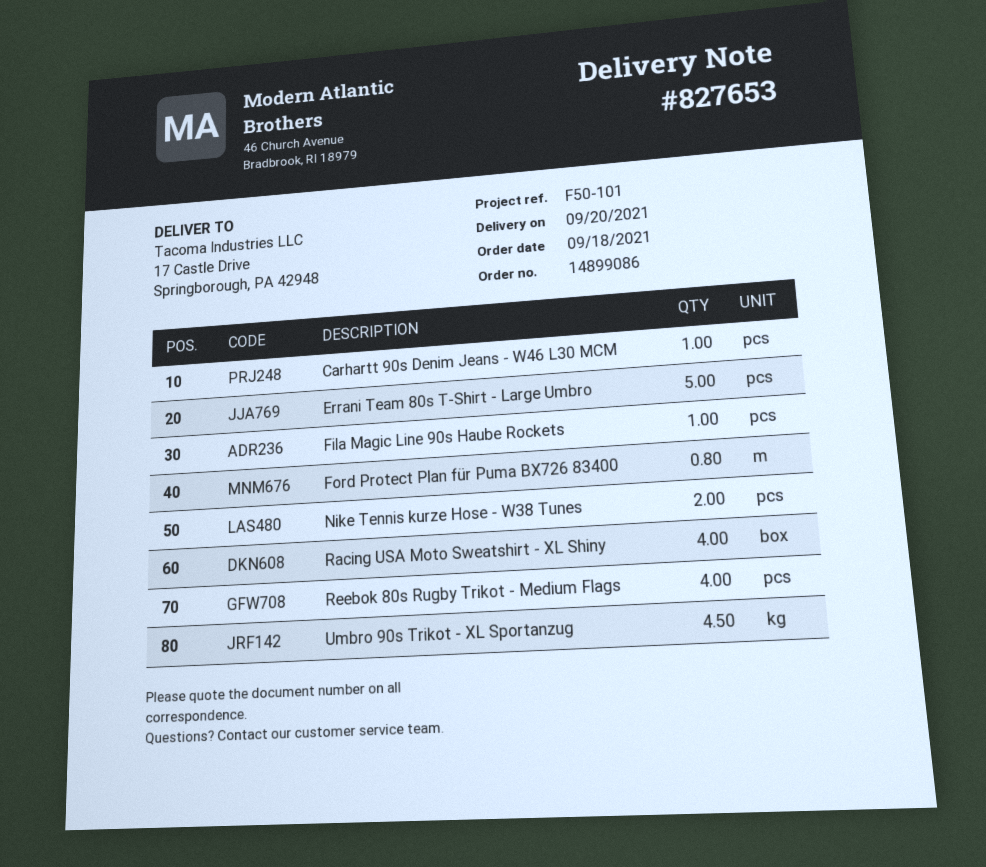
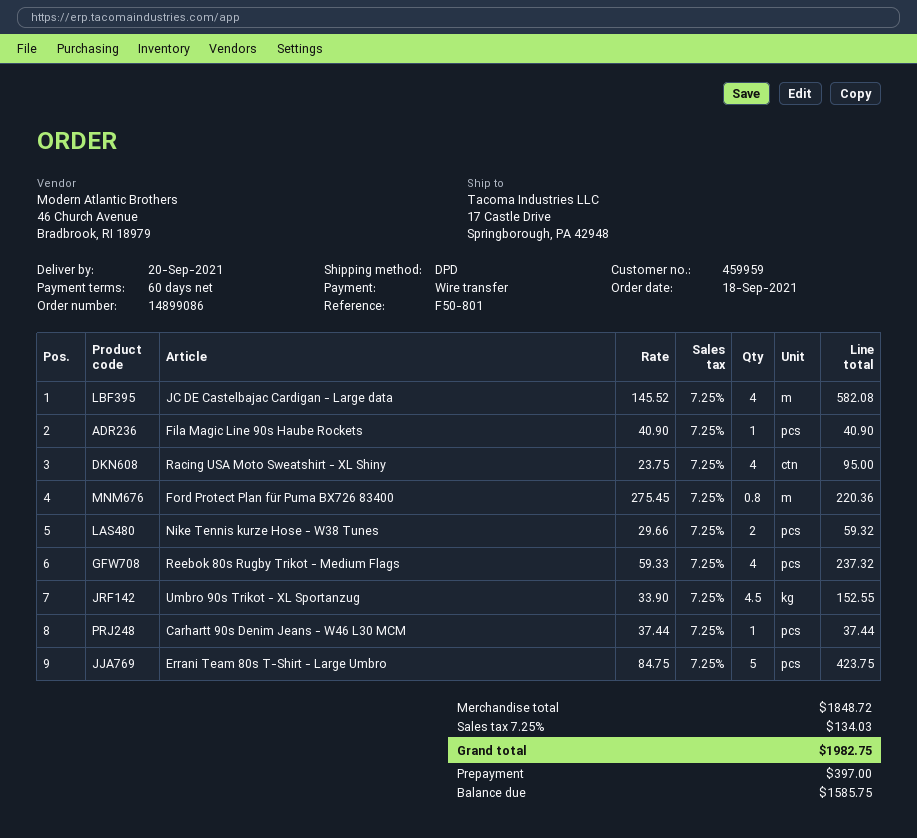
reference: F50-101 -> F50-801
JC DE Castelbajac Cardigan - Large data: none -> 4

